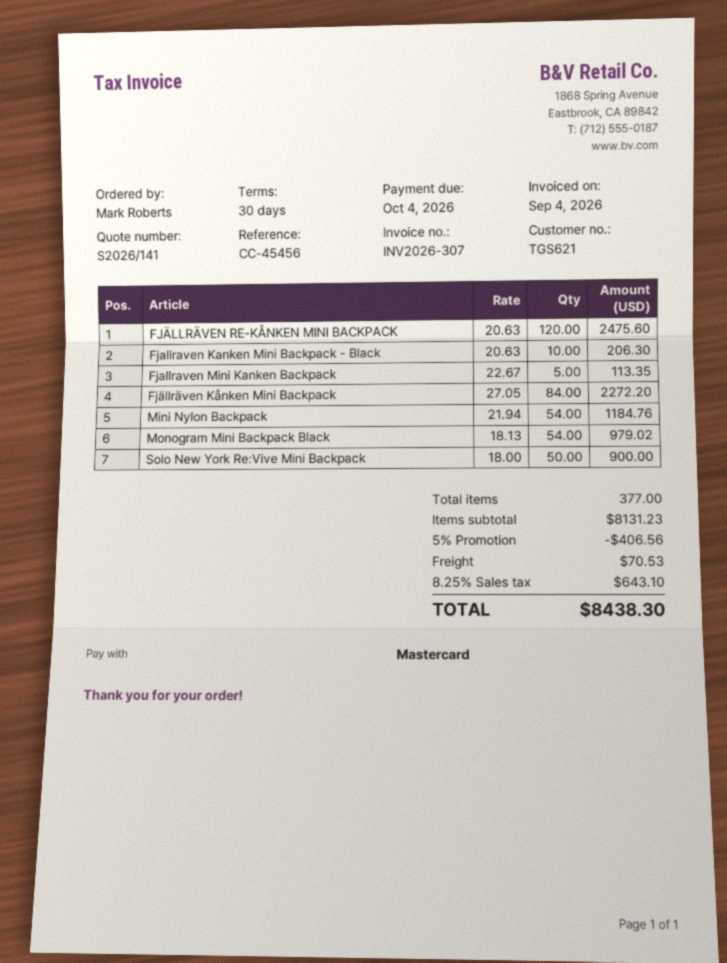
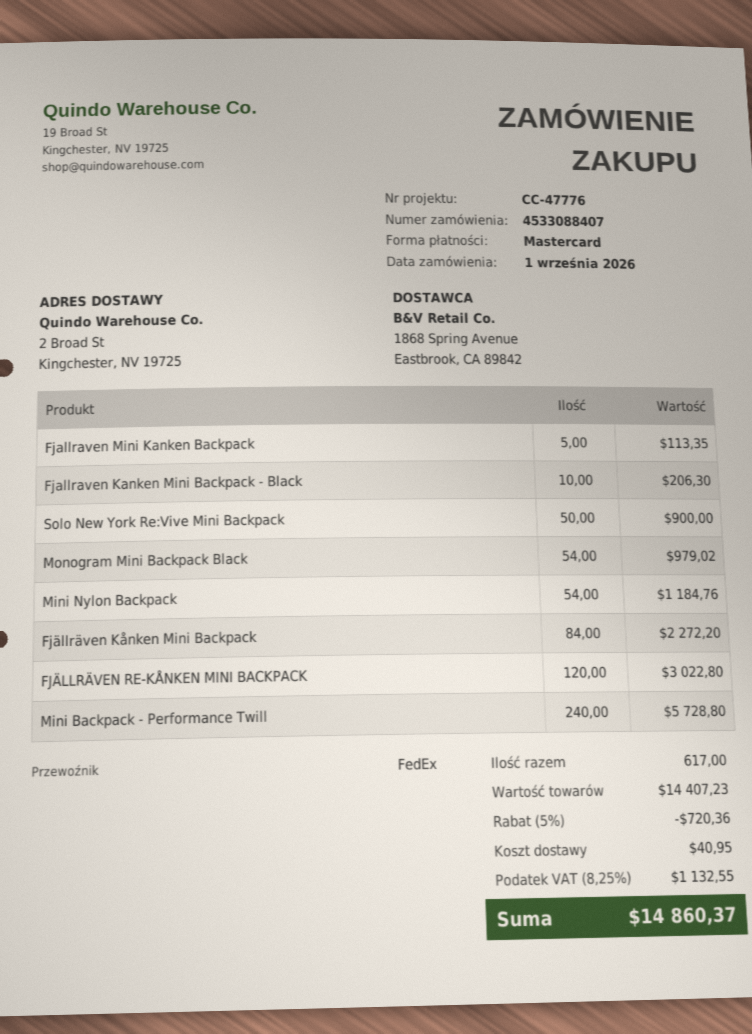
reference: CC-45456 -> CC-47776
FJÄLLRÄVEN RE-KÅNKEN MINI BACKPACK: 120 for 2475.60 -> 120 for 3022.80
Mini Backpack - Performance Twill: none -> 240 for 5728.80
total quantity: 377 -> 617
subtotal: 8131.23 -> 14407.23
discount: 5% = 406.56 -> 5% = 720.36
shipping: 70.53 -> 40.95
tax: 8.25% = 643.10 -> 8.25% = 1132.55
total: 8438.30 -> 14860.37

